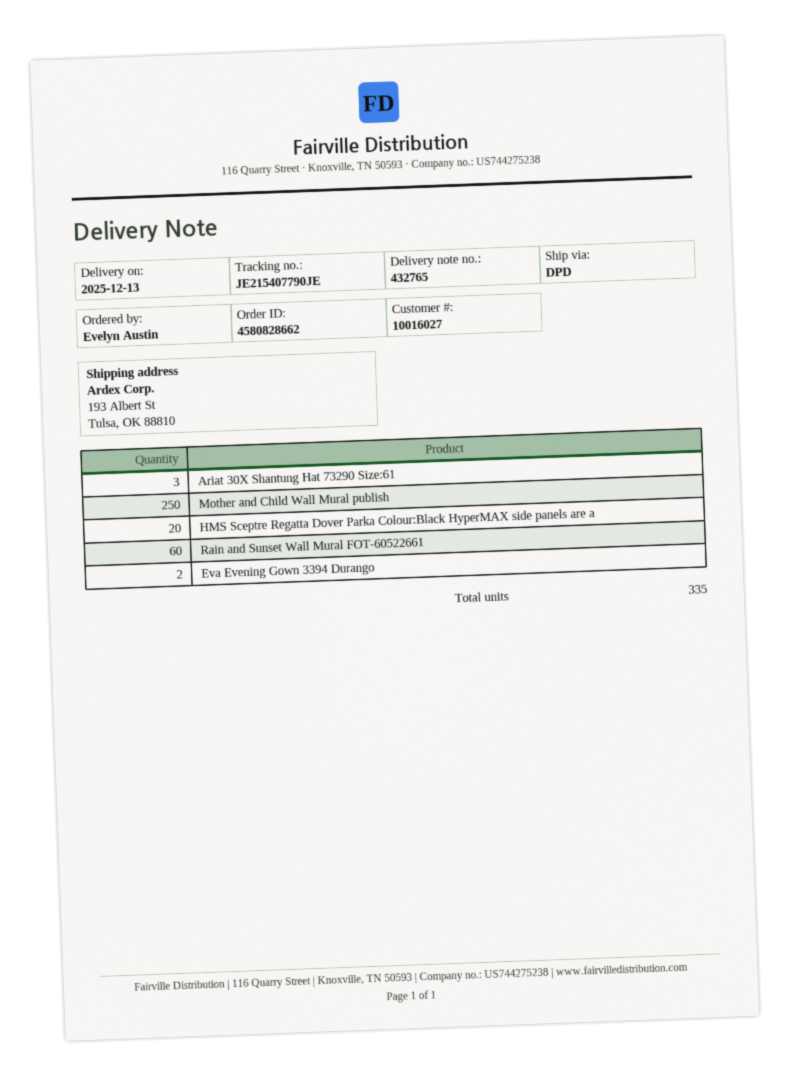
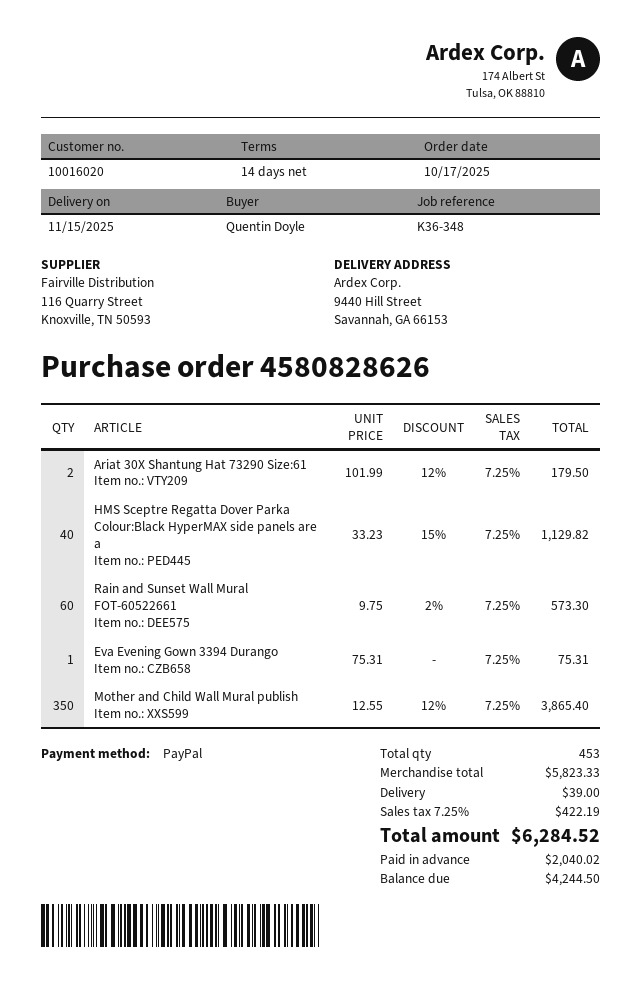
order number: 4580828662 -> 4580828626
delivery date: 2025-12-13 -> 2025-11-15
customer number: 10016027 -> 10016020
ordered by: Evelyn Austin -> Quentin Doyle
ship to: 193 Albert St, Tulsa, OK 88810 -> 9440 Hill Street, Savannah, GA 66153
Ariat 30X Shantung Hat 73290 Size:61: 3 -> 2
Mother and Child Wall Mural publish: 250 -> 350
HMS Sceptre Regatta Dover Parka Colour:Black HyperMAX side panels are a: 20 -> 40
Eva Evening Gown 3394 Durango: 2 -> 1
total quantity: 335 -> 453

